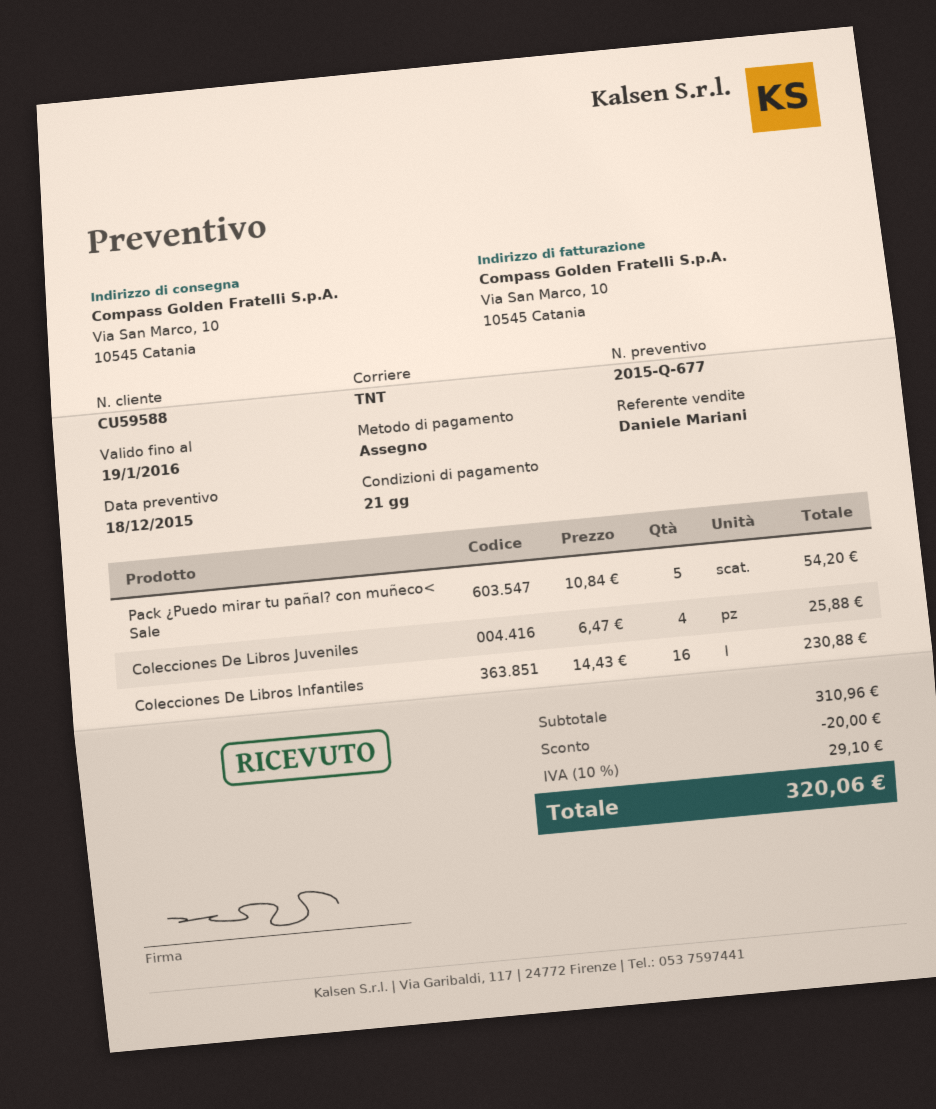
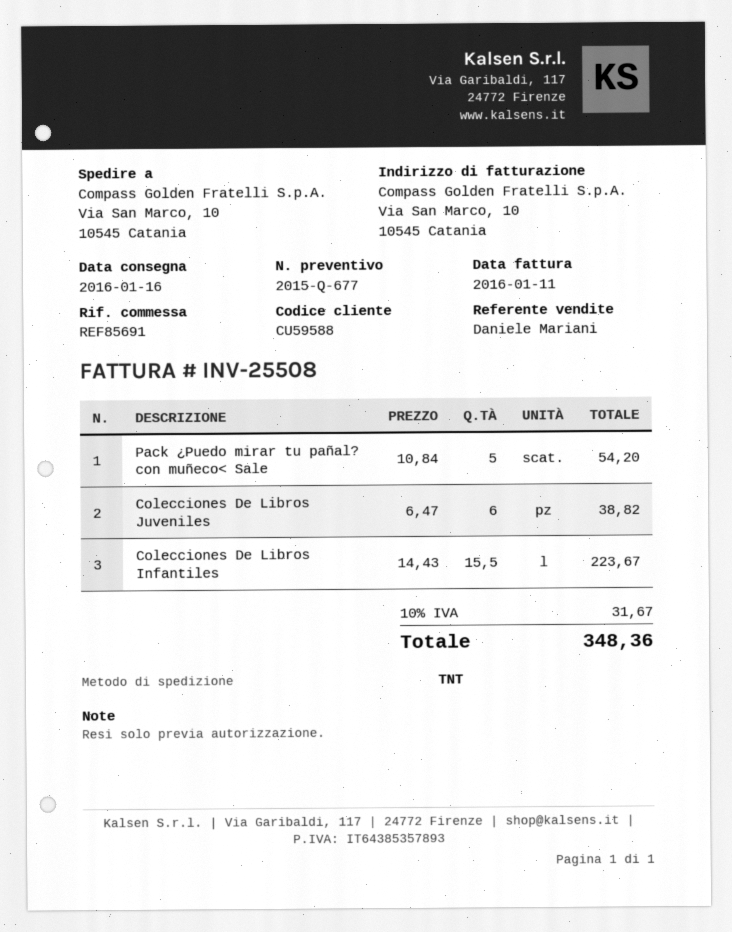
Colecciones De Libros Juveniles: 4 x 6.47 = 25.88 -> 6 x 6.47 = 38.82
Colecciones De Libros Infantiles: 16 x 14.43 = 230.88 -> 15.5 x 14.43 = 223.67
discount: 20.00 -> none
tax: 10% = 29.10 -> 10% = 31.67
total: 320.06 -> 348.36

